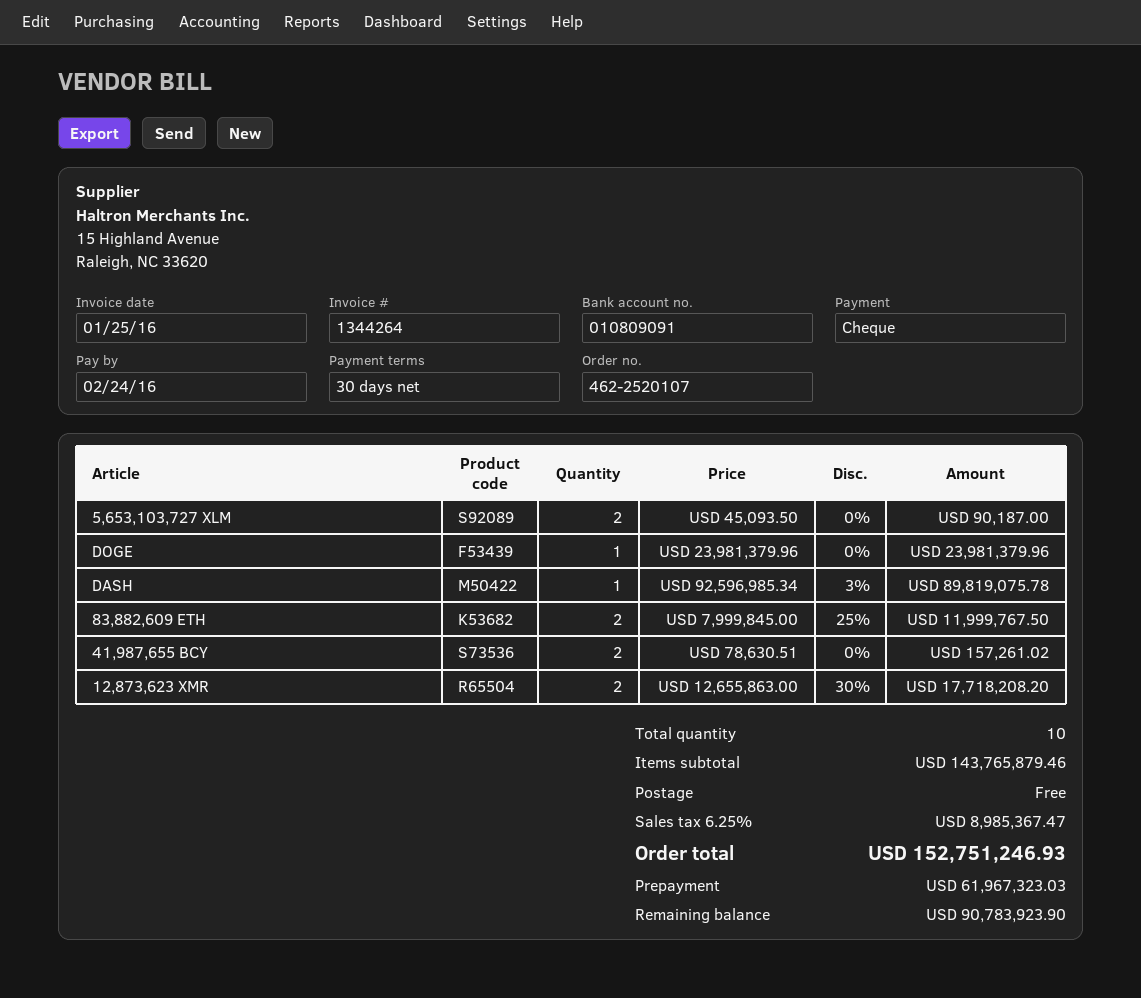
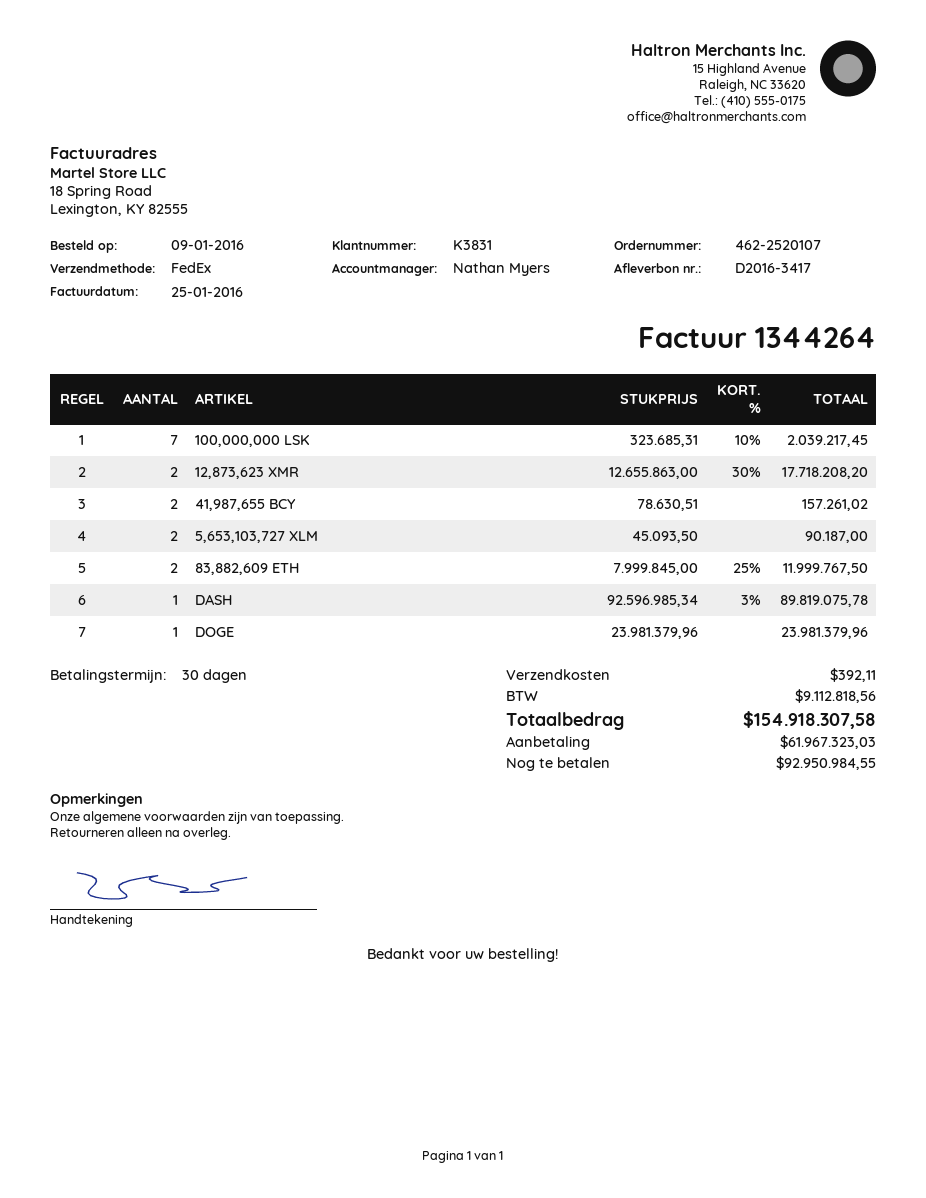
100,000,000 LSK: none -> 7 x 323685.31 - 10% = 2039217.45
shipping: 0.00 -> 392.11
tax: 8985367.47 -> 9112818.56
total: 152751246.93 -> 154918307.58
balance: 90783923.90 -> 92950984.55

